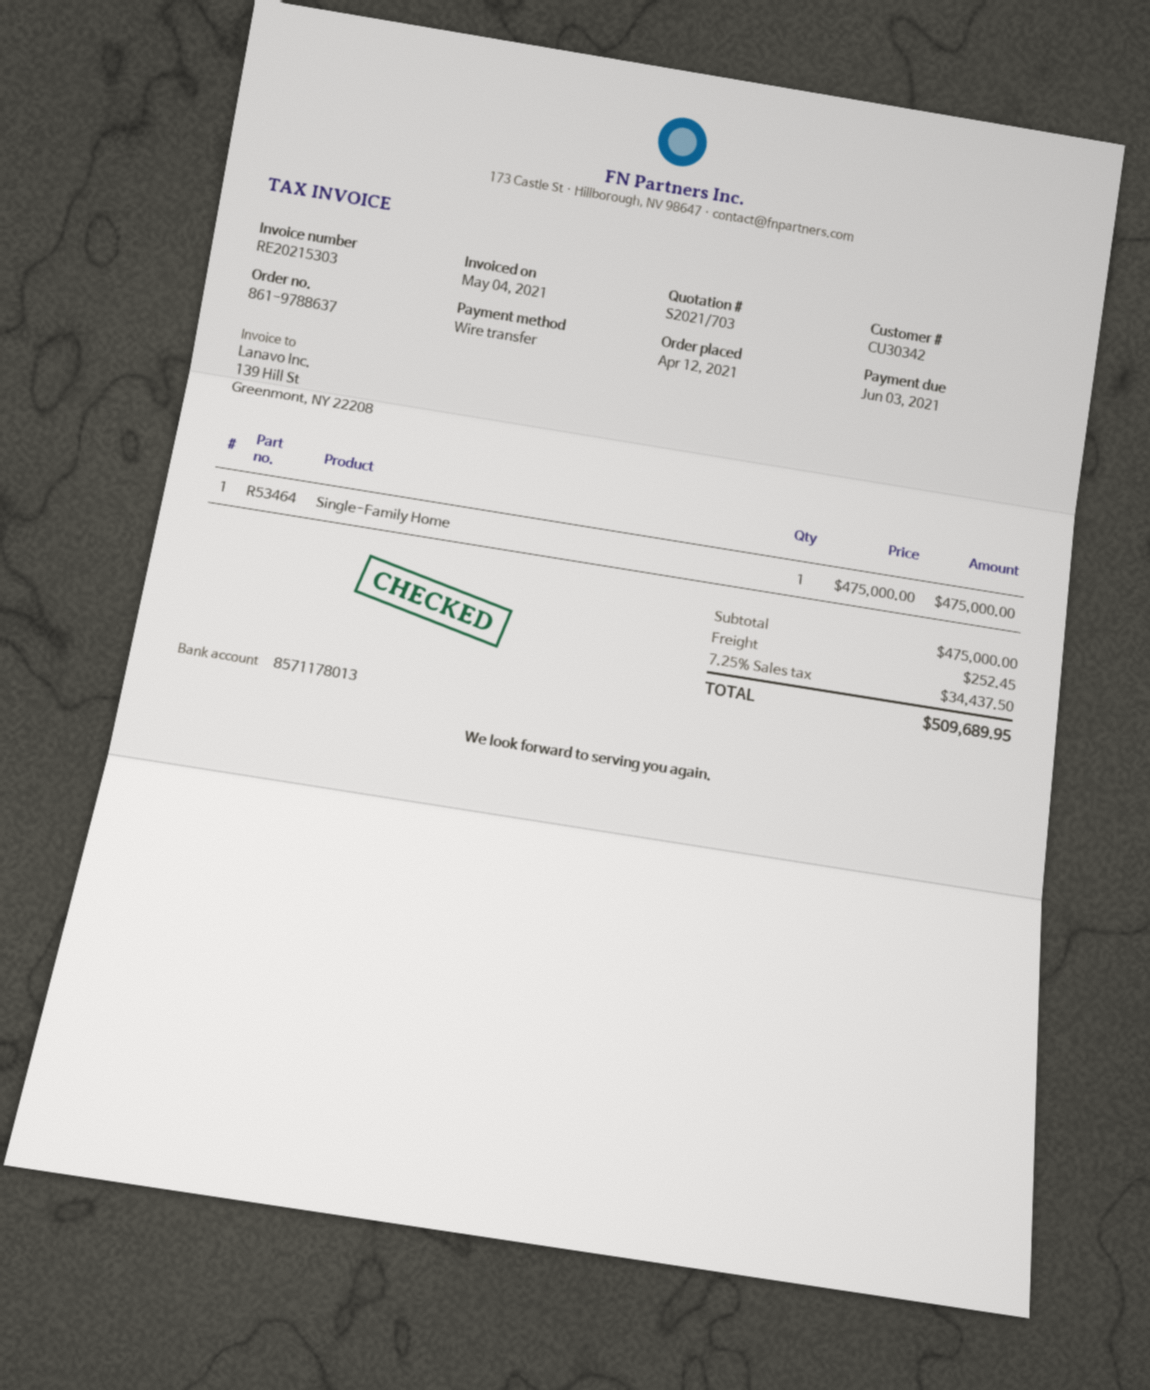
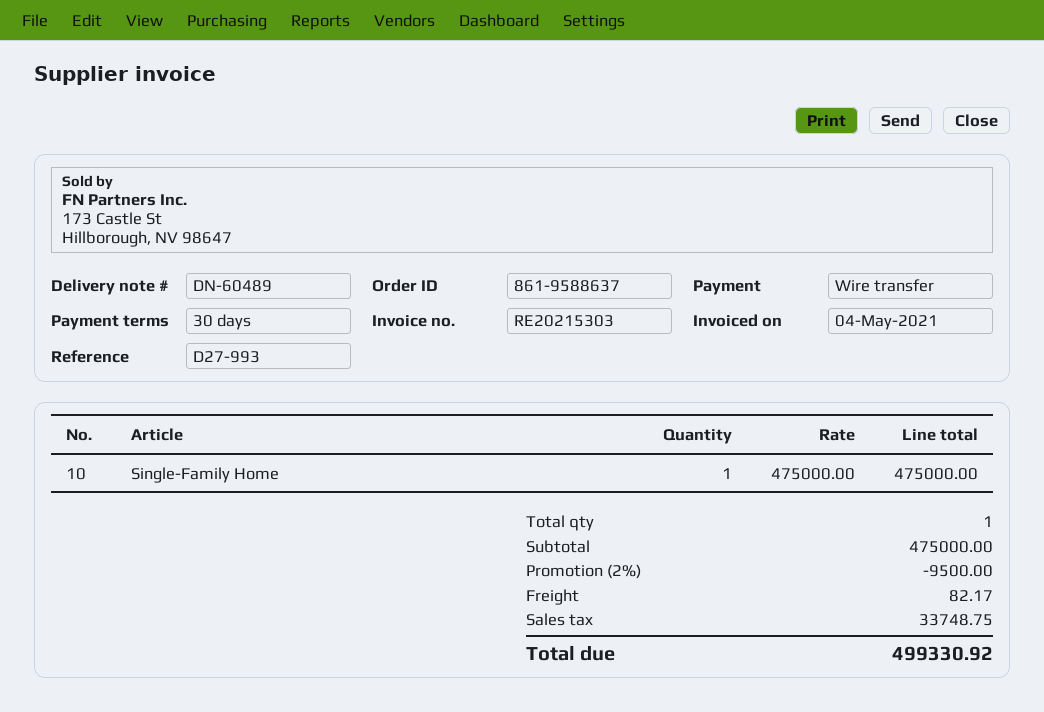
order number: 861-9788637 -> 861-9588637
discount: none -> 2% = 9500.00
shipping: 252.45 -> 82.17
tax: 34437.50 -> 33748.75
total: 509689.95 -> 499330.92

